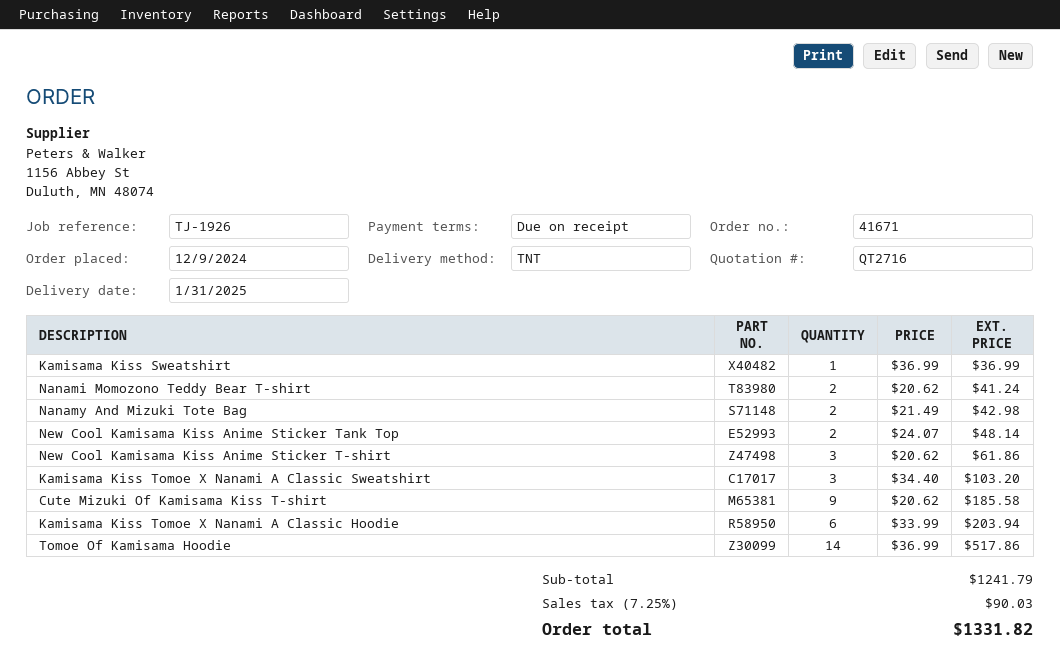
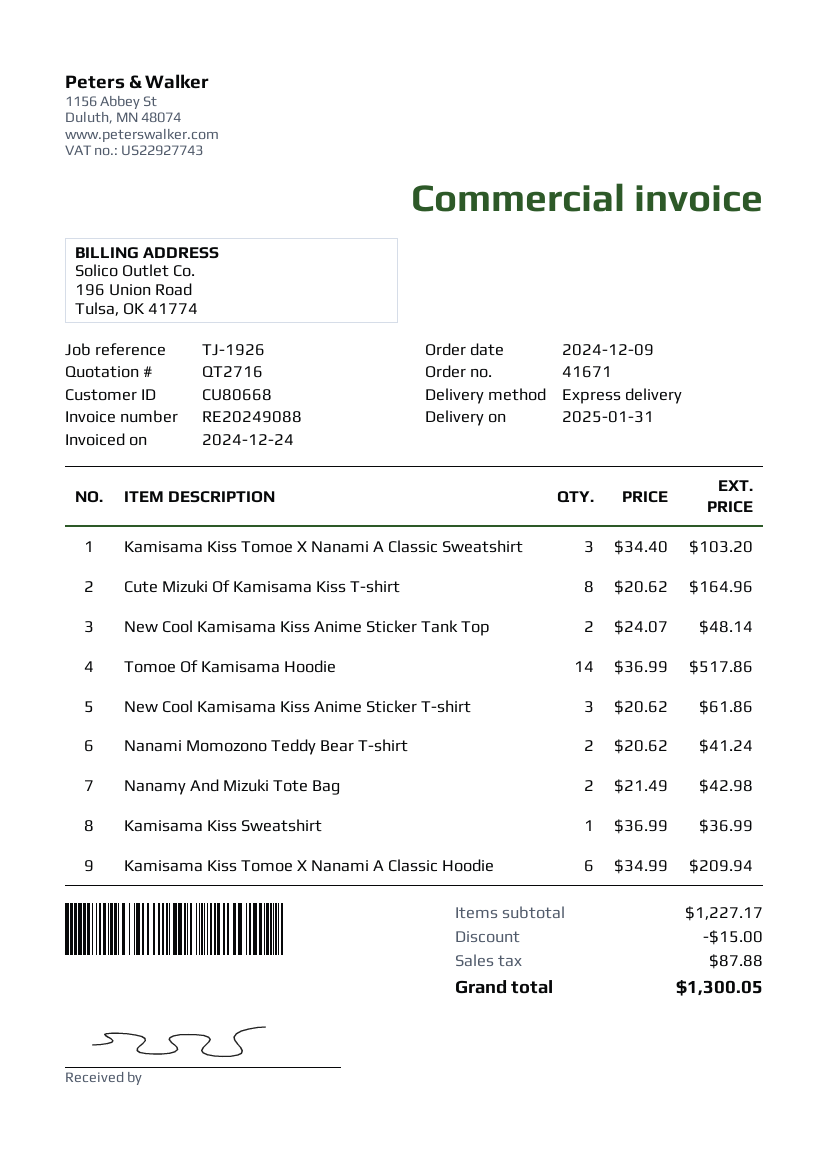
shipping method: TNT -> express
Cute Mizuki Of Kamisama Kiss T-shirt: 9 x 20.62 = 185.58 -> 8 x 20.62 = 164.96
Kamisama Kiss Tomoe X Nanami A Classic Hoodie: 6 x 33.99 = 203.94 -> 6 x 34.99 = 209.94
subtotal: 1241.79 -> 1227.17
discount: none -> 15.00
tax: 90.03 -> 87.88
total: 1331.82 -> 1300.05

